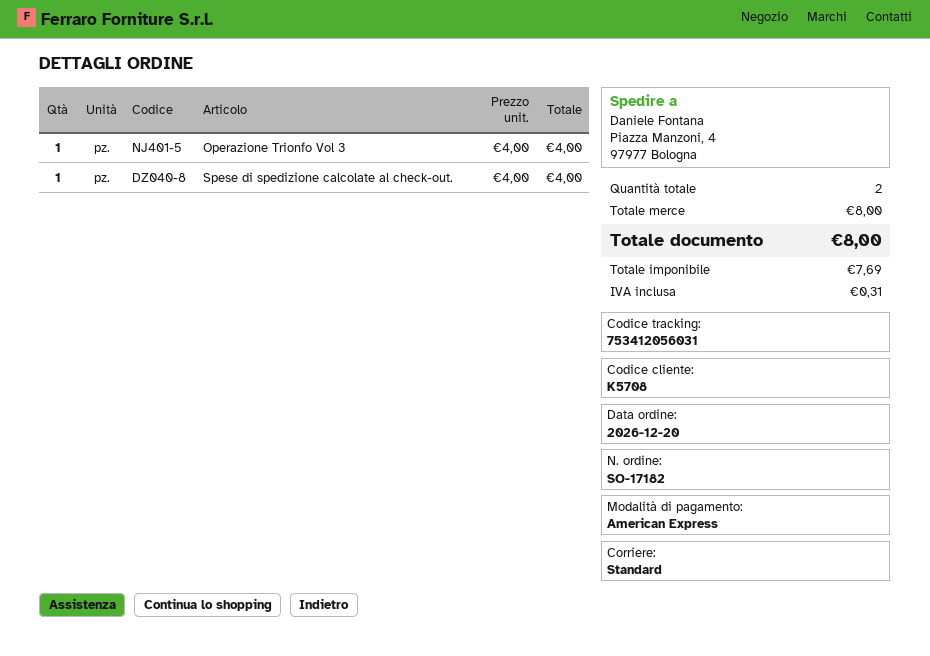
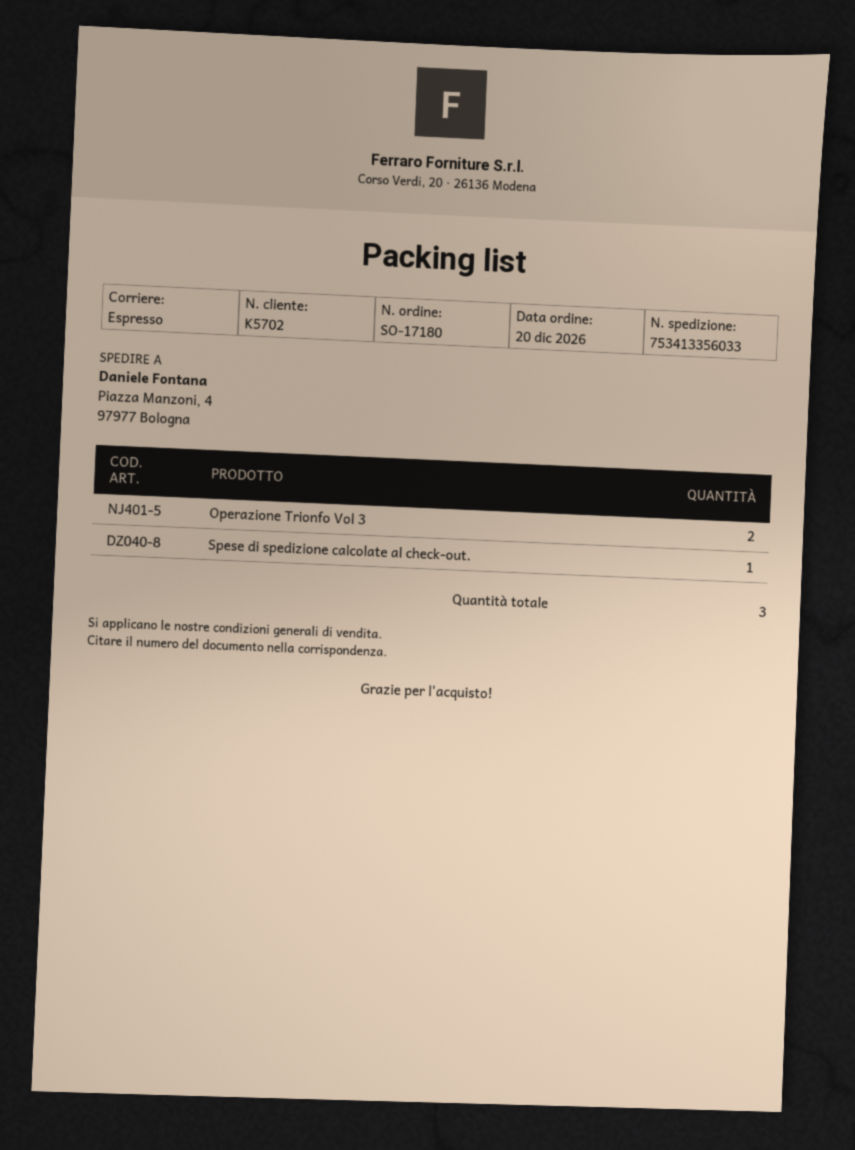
order number: SO-17182 -> SO-17180
customer number: K5708 -> K5702
shipping method: standard -> express
tracking number: 753412056031 -> 753413356033
Operazione Trionfo Vol 3: 1 -> 2
total quantity: 2 -> 3

